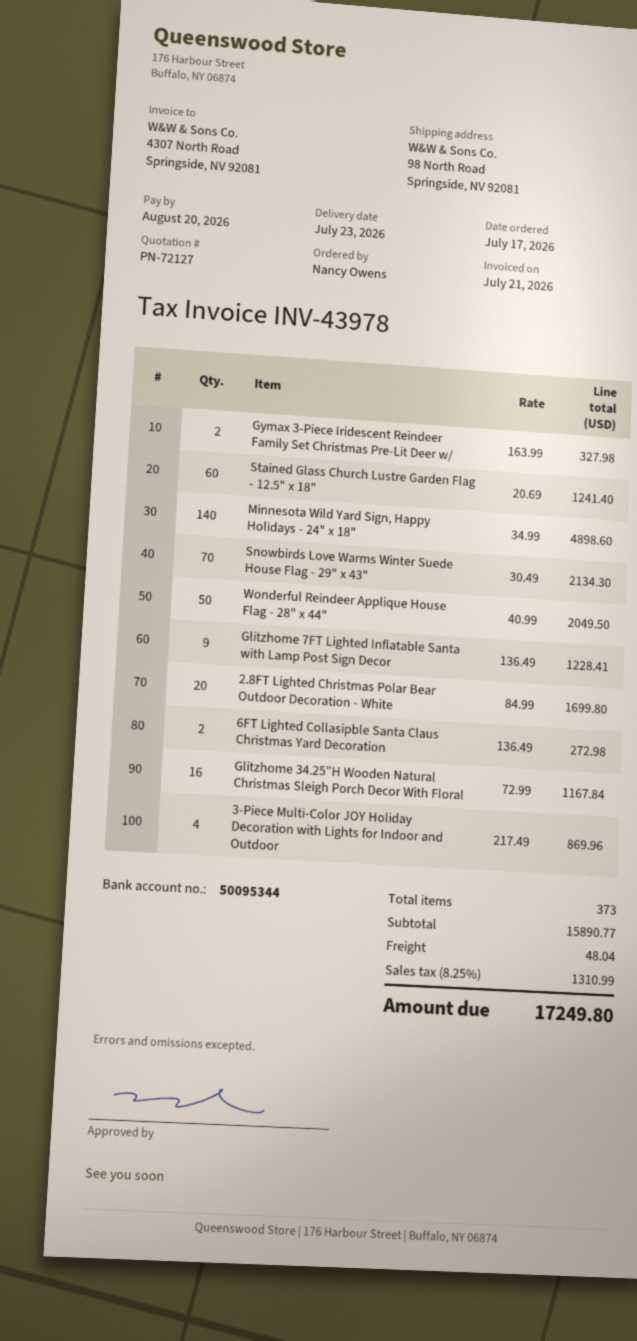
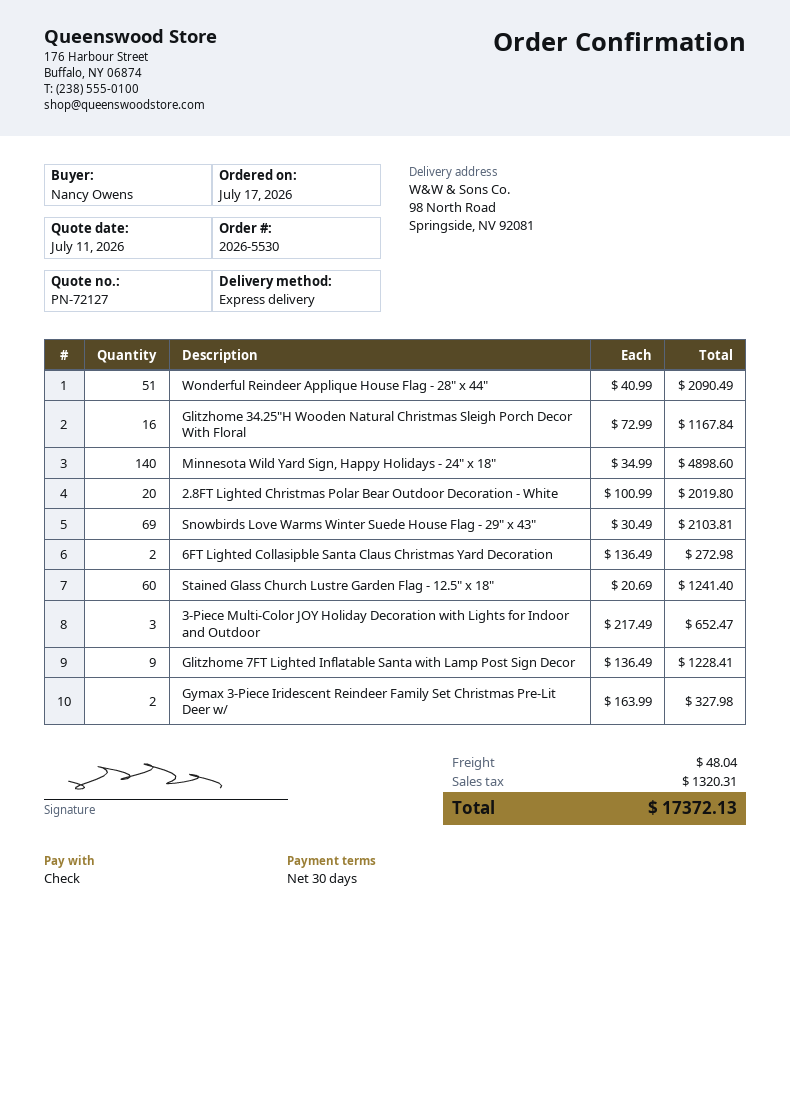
Snowbirds Love Warms Winter Suede House Flag - 29" x 43": 70 x 30.49 = 2134.30 -> 69 x 30.49 = 2103.81
Wonderful Reindeer Applique House Flag - 28" x 44": 50 x 40.99 = 2049.50 -> 51 x 40.99 = 2090.49
2.8FT Lighted Christmas Polar Bear Outdoor Decoration - White: 20 x 84.99 = 1699.80 -> 20 x 100.99 = 2019.80
3-Piece Multi-Color JOY Holiday Decoration with Lights for Indoor and Outdoor: 4 x 217.49 = 869.96 -> 3 x 217.49 = 652.47
tax: 1310.99 -> 1320.31
total: 17249.80 -> 17372.13

